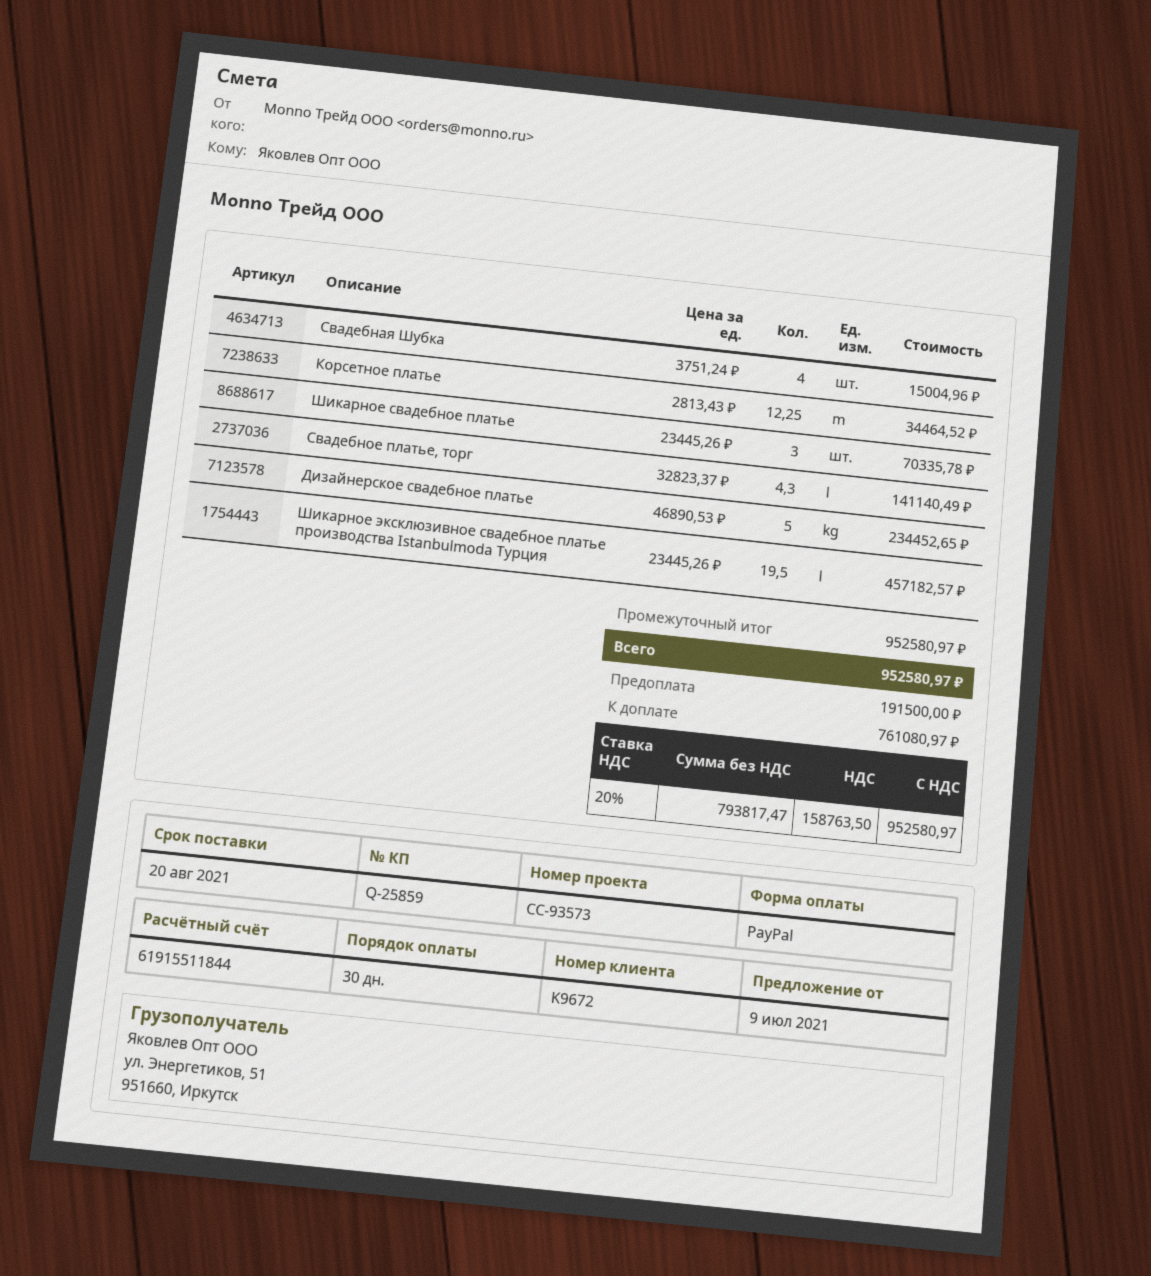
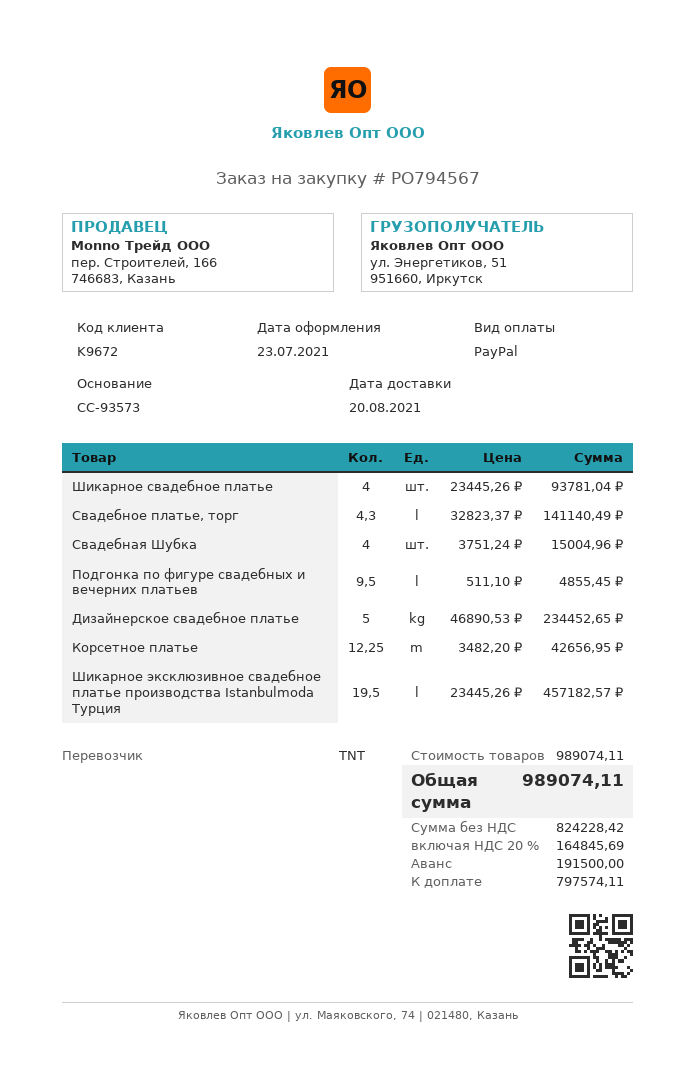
Корсетное платье: 12.25 x 2813.43 = 34464.52 -> 12.25 x 3482.20 = 42656.95
Шикарное свадебное платье: 3 x 23445.26 = 70335.78 -> 4 x 23445.26 = 93781.04
Подгонка по фигуре свадебных и вечерних платьев: none -> 9.5 x 511.10 = 4855.45
subtotal: 952580.97 -> 989074.11
net: 793817.47 -> 824228.42
tax: 20% = 158763.50 -> 20% = 164845.69
total: 952580.97 -> 989074.11
balance: 761080.97 -> 797574.11

